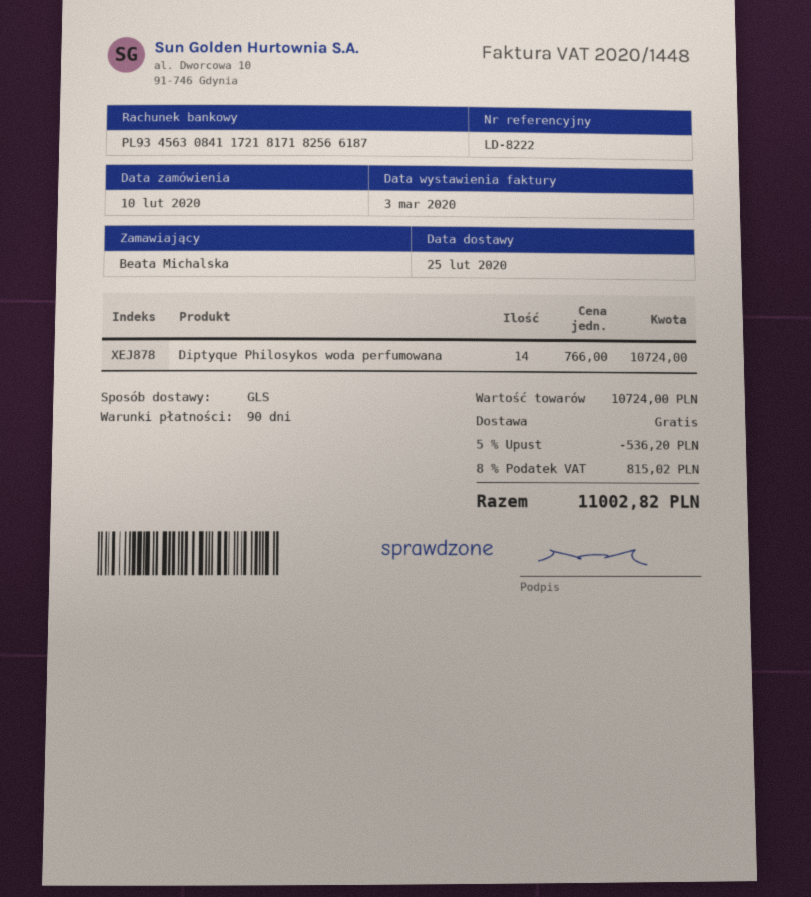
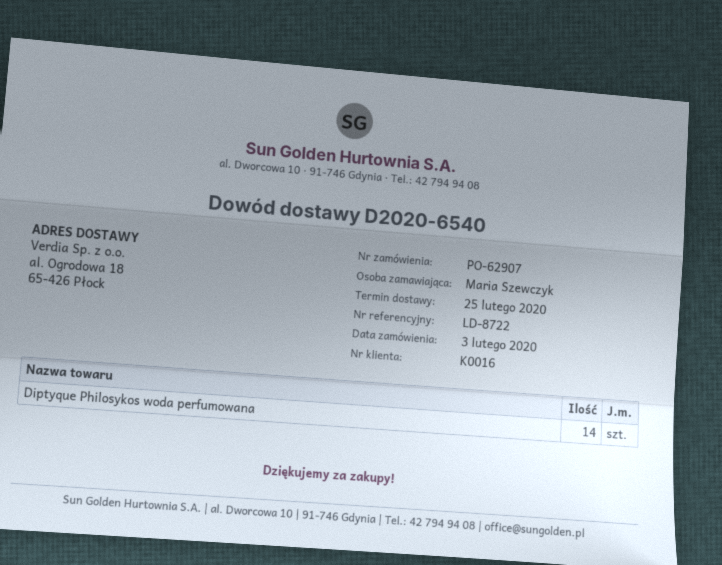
order date: 2020-02-10 -> 2020-02-03
reference: LD-8222 -> LD-8722
ordered by: Beata Michalska -> Maria Szewczyk

